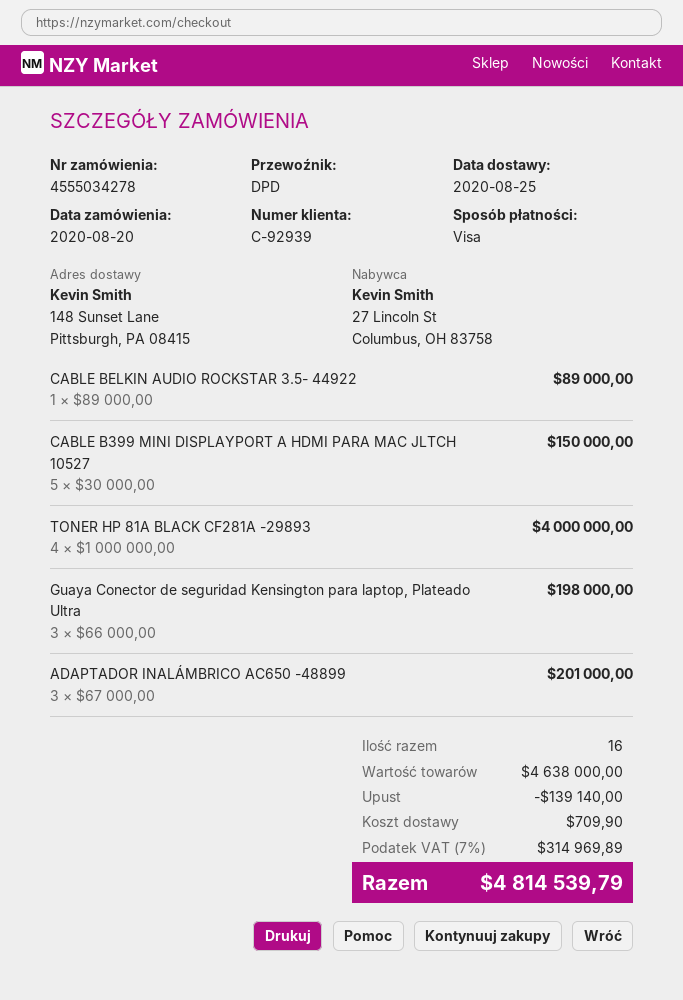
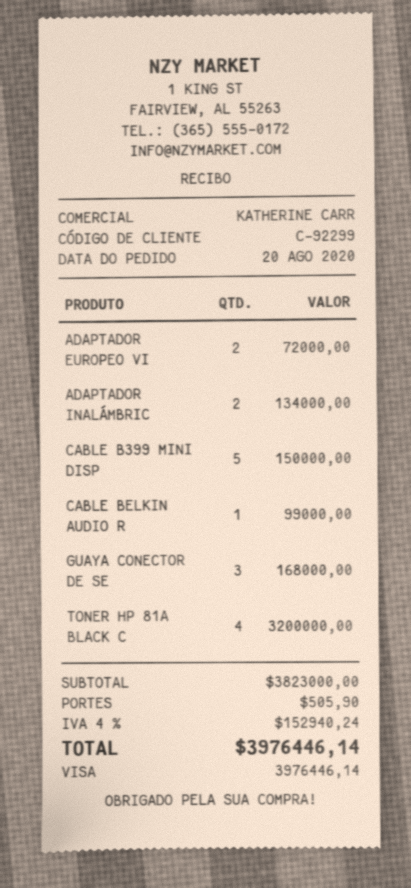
customer number: C-92939 -> C-92299
CABLE BELKIN AUDIO ROCKSTAR 3.5- 44922: 1 for 89000.00 -> 1 for 99000.00
TONER HP 81A BLACK CF281A -29893: 4 for 4000000.00 -> 4 for 3200000.00
Guaya Conector de seguridad Kensington para laptop, Plateado Ultra: 3 for 198000.00 -> 3 for 168000.00
ADAPTADOR INALÁMBRICO AC650 -48899: 3 for 201000.00 -> 2 for 134000.00
ADAPTADOR EUROPEO VI: none -> 2 for 72000.00
subtotal: 4638000.00 -> 3823000.00
discount: 139140.00 -> none
shipping: 709.90 -> 505.90
tax: 7% = 314969.89 -> 4% = 152940.24
total: 4814539.79 -> 3976446.14

